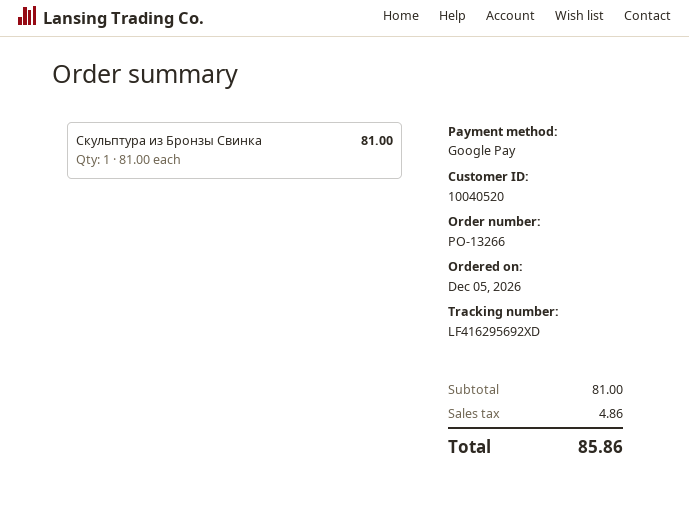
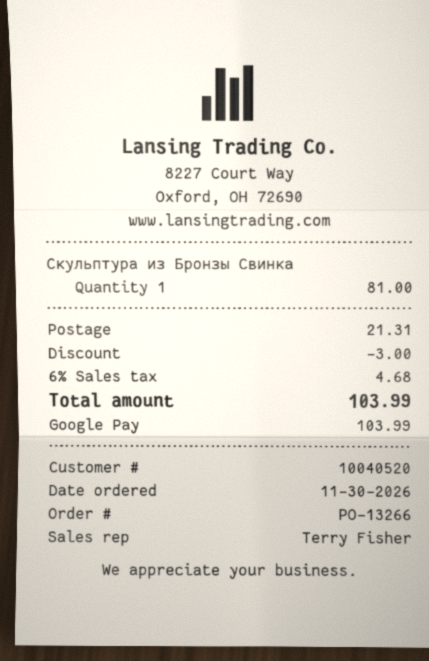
order date: 2026-12-05 -> 2026-11-30
discount: none -> 3.00
shipping: none -> 21.31
tax: 4.86 -> 4.68
total: 85.86 -> 103.99

